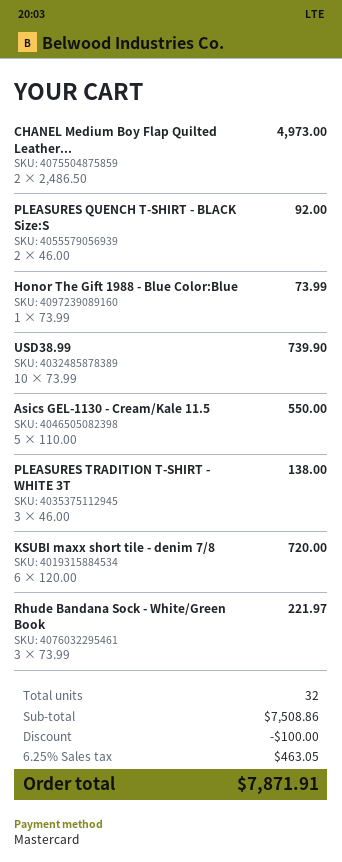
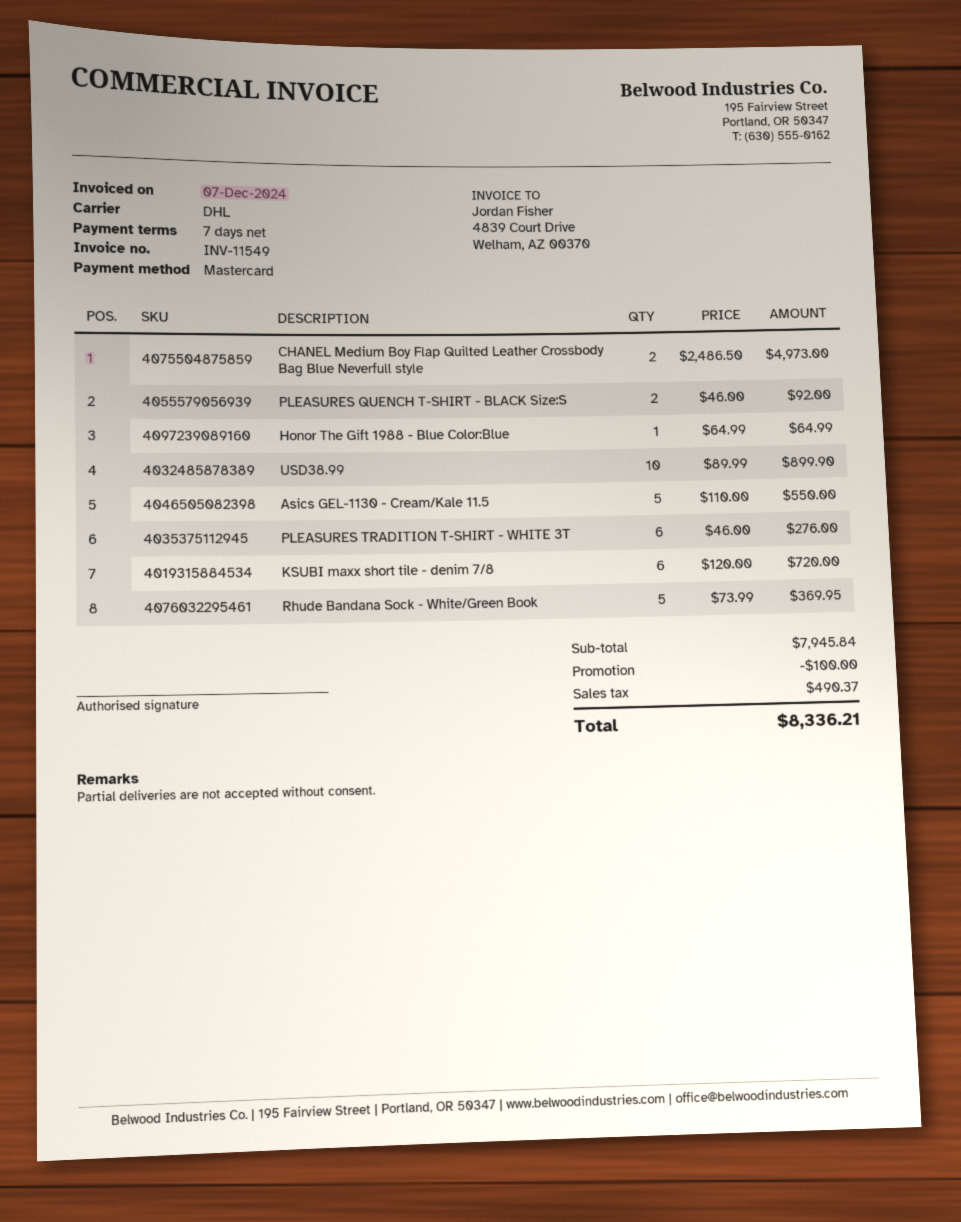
Honor The Gift 1988 - Blue Color:Blue: 1 x 73.99 = 73.99 -> 1 x 64.99 = 64.99
USD38.99: 10 x 73.99 = 739.90 -> 10 x 89.99 = 899.90
PLEASURES TRADITION T-SHIRT - WHITE 3T: 3 x 46.00 = 138.00 -> 6 x 46.00 = 276.00
Rhude Bandana Sock - White/Green Book: 3 x 73.99 = 221.97 -> 5 x 73.99 = 369.95
subtotal: 7508.86 -> 7945.84
tax: 463.05 -> 490.37
total: 7871.91 -> 8336.21

